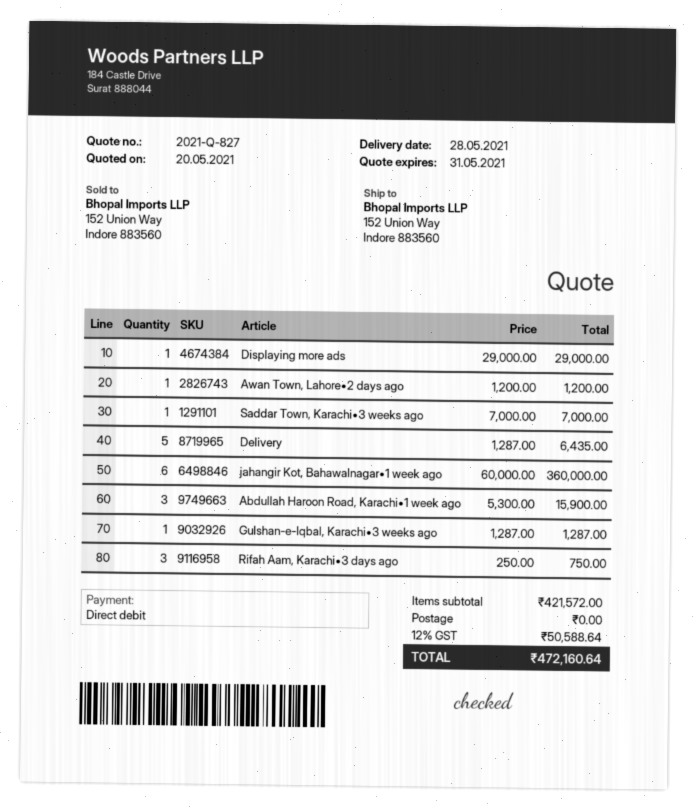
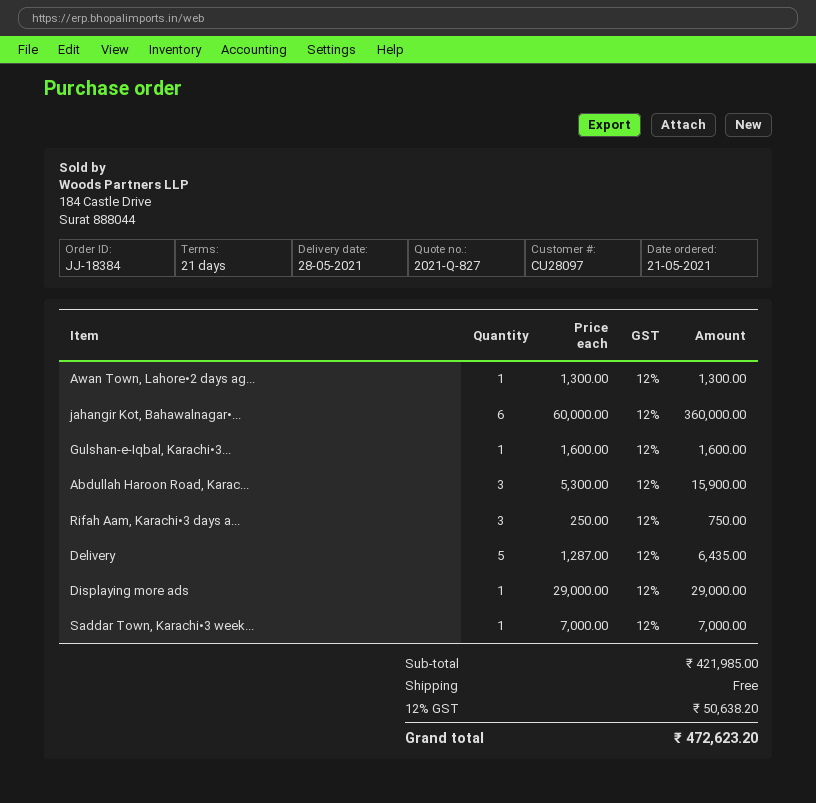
Awan Town, Lahore•2 days ago: 1 x 1200.00 = 1200.00 -> 1 x 1300.00 = 1300.00
Gulshan-e-Iqbal, Karachi•3 weeks ago: 1 x 1287.00 = 1287.00 -> 1 x 1600.00 = 1600.00
subtotal: 421572.00 -> 421985.00
tax: 12% = 50588.64 -> 12% = 50638.20
total: 472160.64 -> 472623.20

